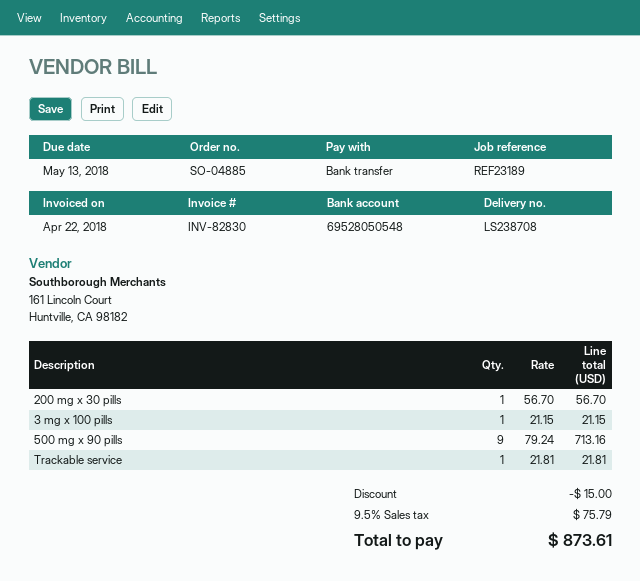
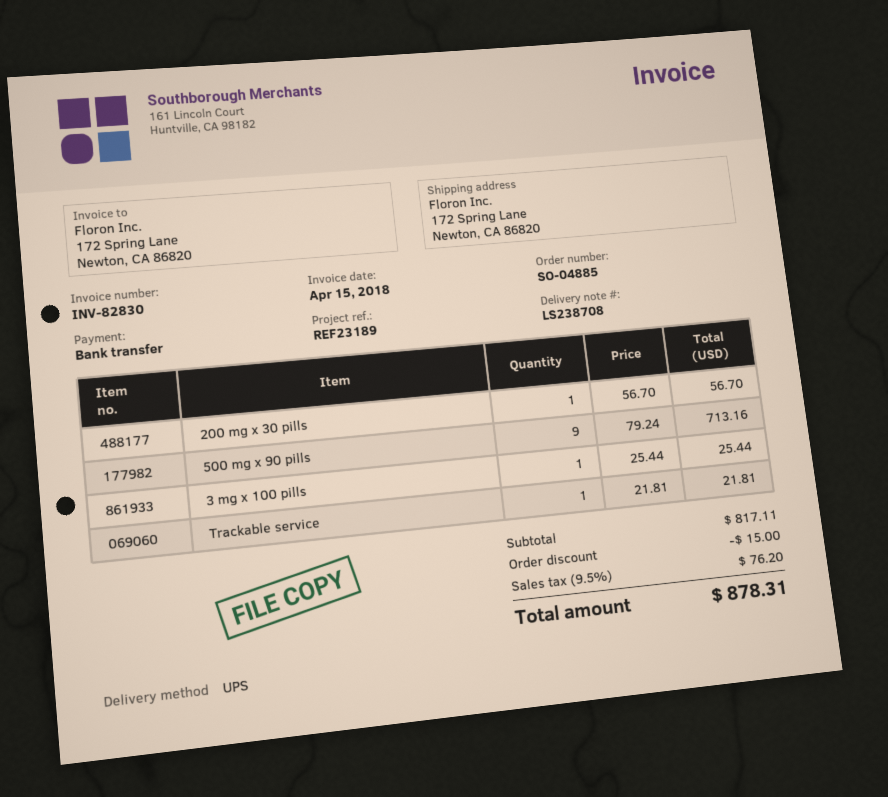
invoice date: 2018-04-22 -> 2018-04-15
3 mg x 100 pills: 1 x 21.15 = 21.15 -> 1 x 25.44 = 25.44
tax: 9.5% = 75.79 -> 9.5% = 76.20
total: 873.61 -> 878.31

